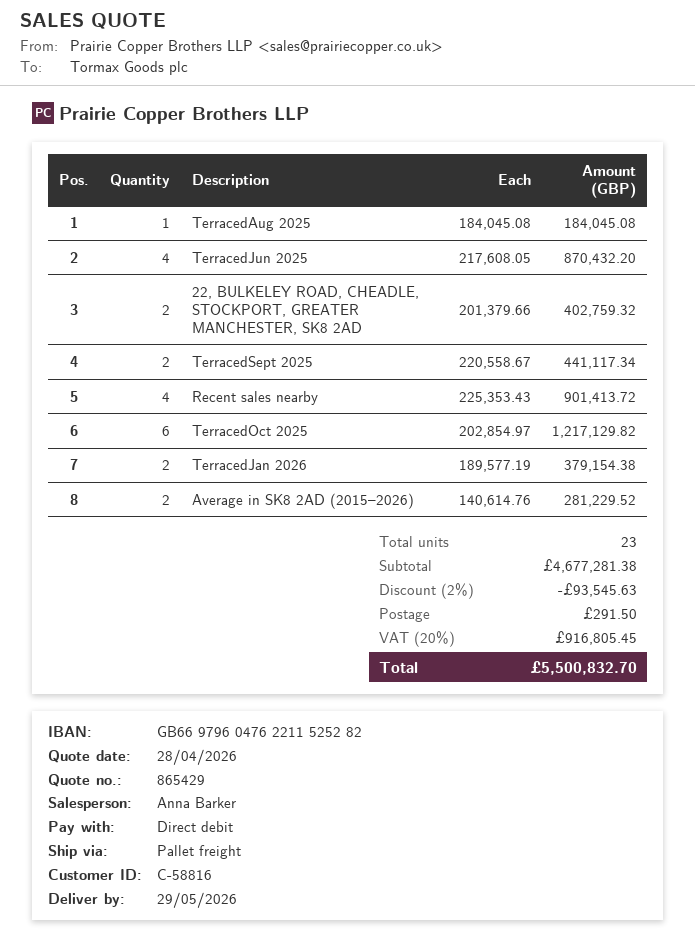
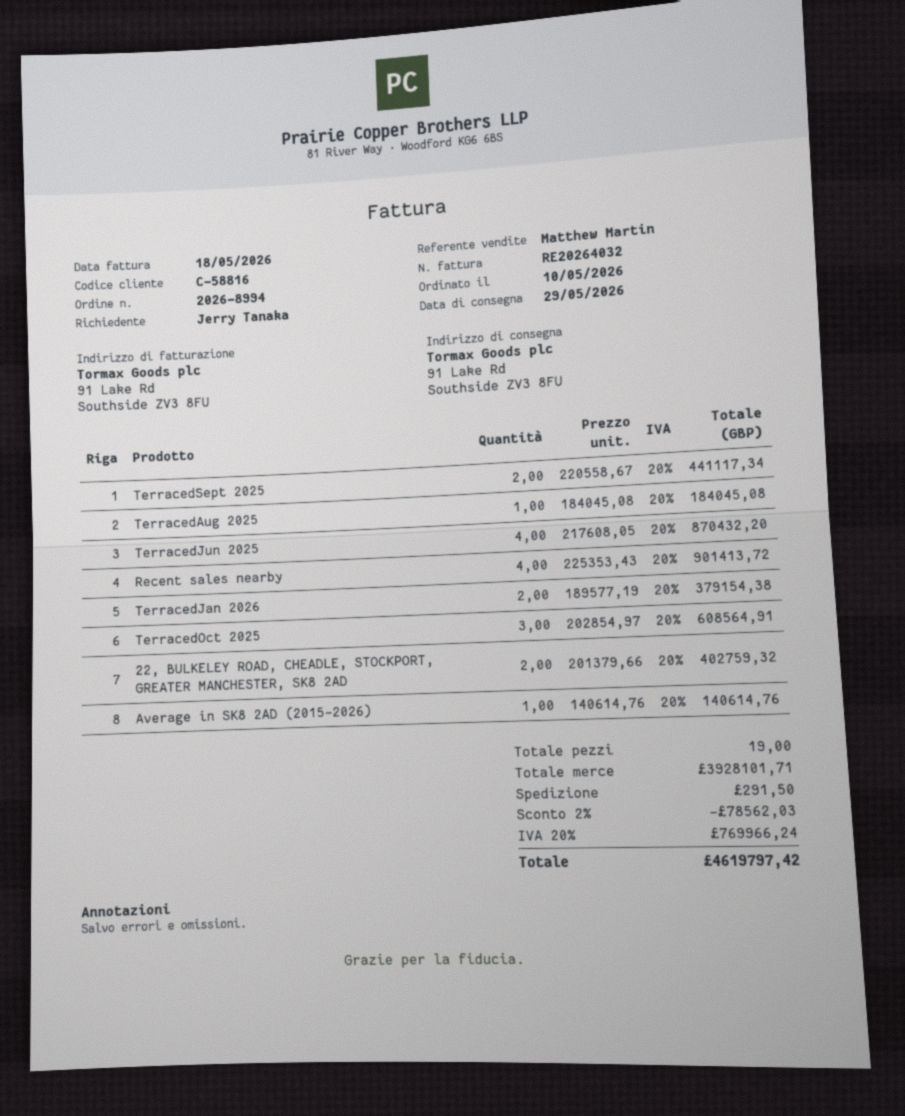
sales rep: Anna Barker -> Matthew Martin
TerracedOct 2025: 6 x 202854.97 = 1217129.82 -> 3 x 202854.97 = 608564.91
Average in SK8 2AD (2015–2026): 2 x 140614.76 = 281229.52 -> 1 x 140614.76 = 140614.76
total quantity: 23 -> 19
subtotal: 4677281.38 -> 3928101.71
discount: 2% = 93545.63 -> 2% = 78562.03
tax: 20% = 916805.45 -> 20% = 769966.24
total: 5500832.70 -> 4619797.42

